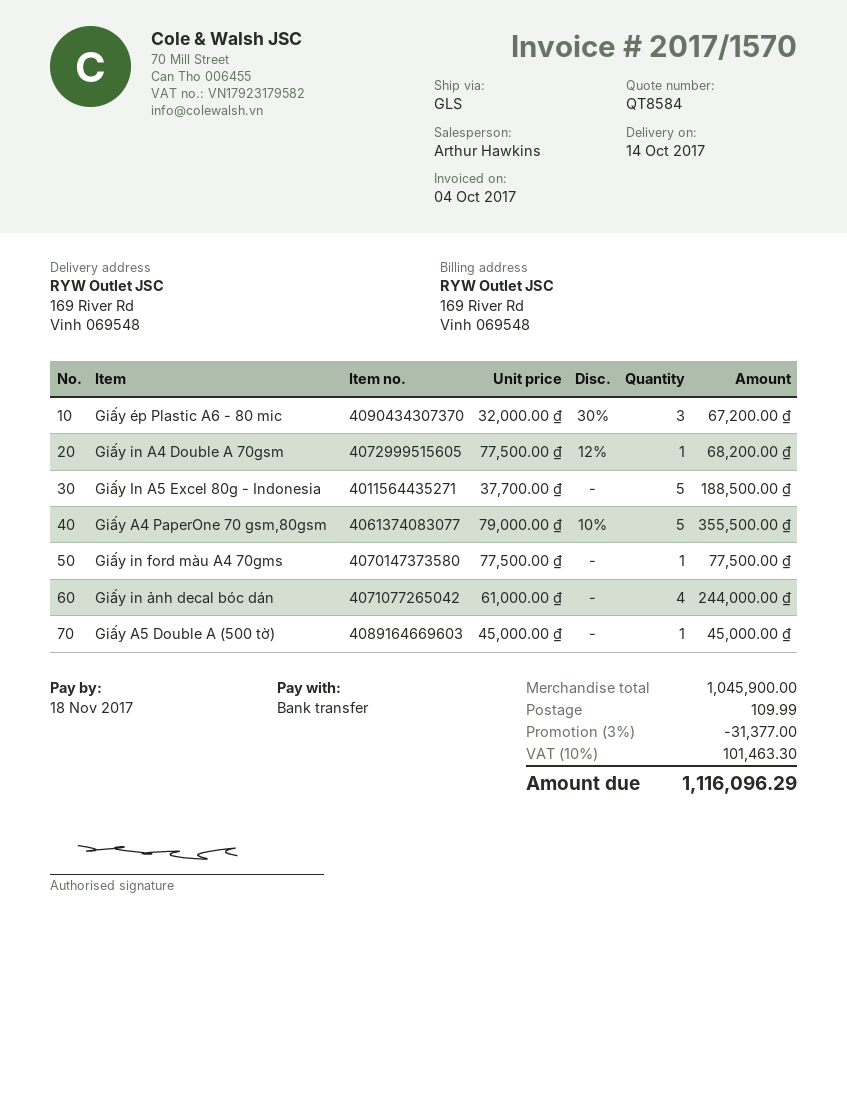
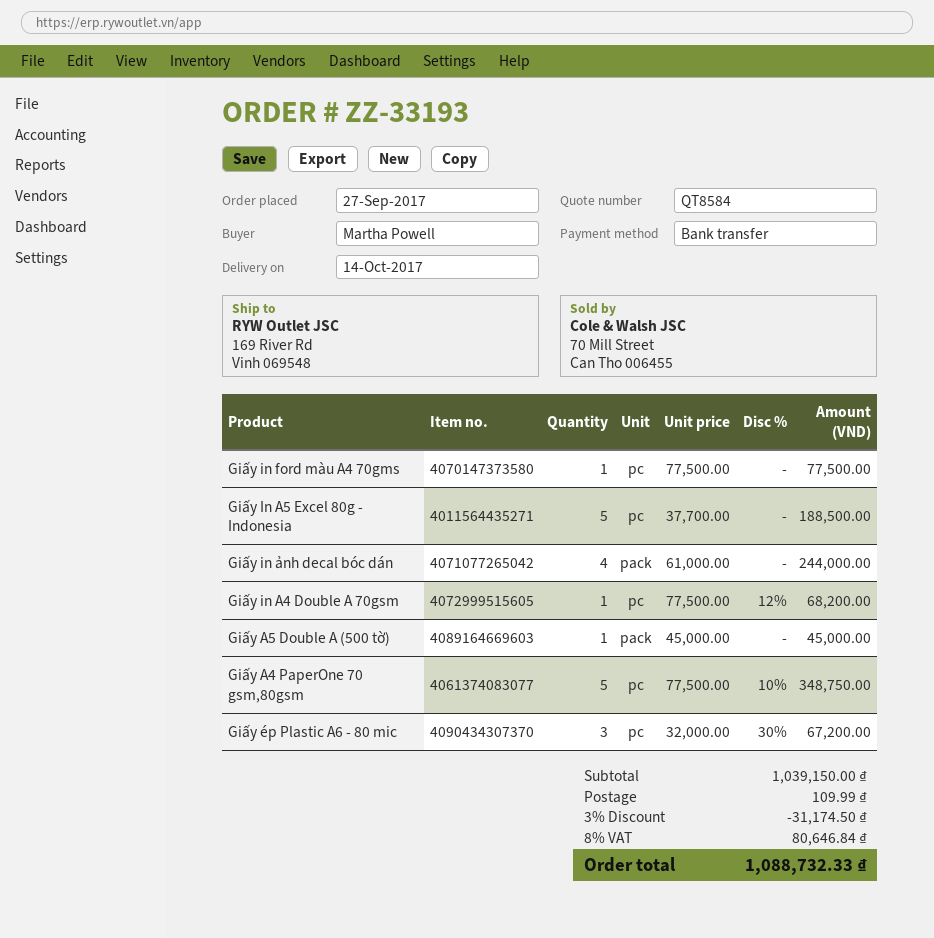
Giấy A4 PaperOne 70 gsm,80gsm: 5 x 79000.00 - 10% = 355500.00 -> 5 x 77500.00 - 10% = 348750.00
subtotal: 1045900.00 -> 1039150.00
discount: 3% = 31377.00 -> 3% = 31174.50
tax: 10% = 101463.30 -> 8% = 80646.84
total: 1116096.29 -> 1088732.33

